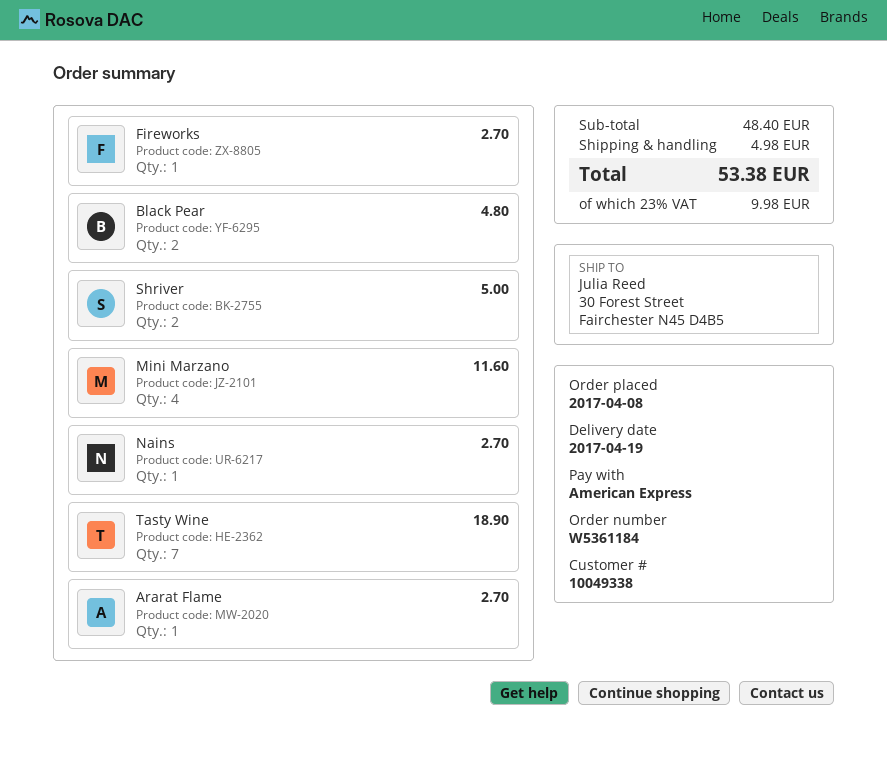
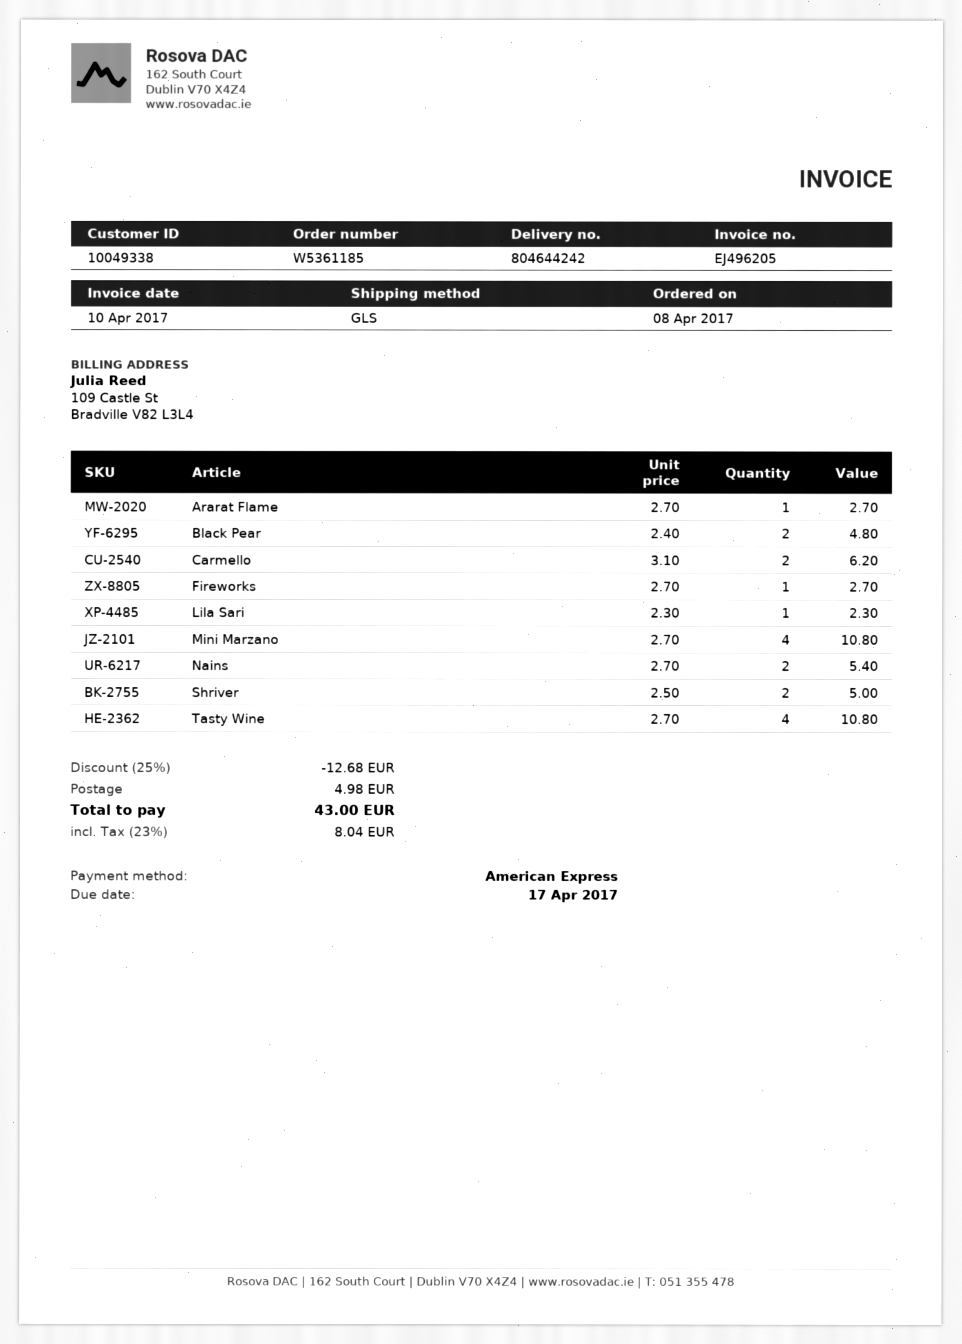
order number: W5361184 -> W5361185
Mini Marzano: 4 for 11.60 -> 4 for 10.80
Nains: 1 for 2.70 -> 2 for 5.40
Tasty Wine: 7 for 18.90 -> 4 for 10.80
Carmello: none -> 2 for 6.20
Lila Sari: none -> 1 for 2.30
discount: none -> 25% = 12.68
tax: 23% = 9.98 -> 23% = 8.04
total: 53.38 -> 43.00

